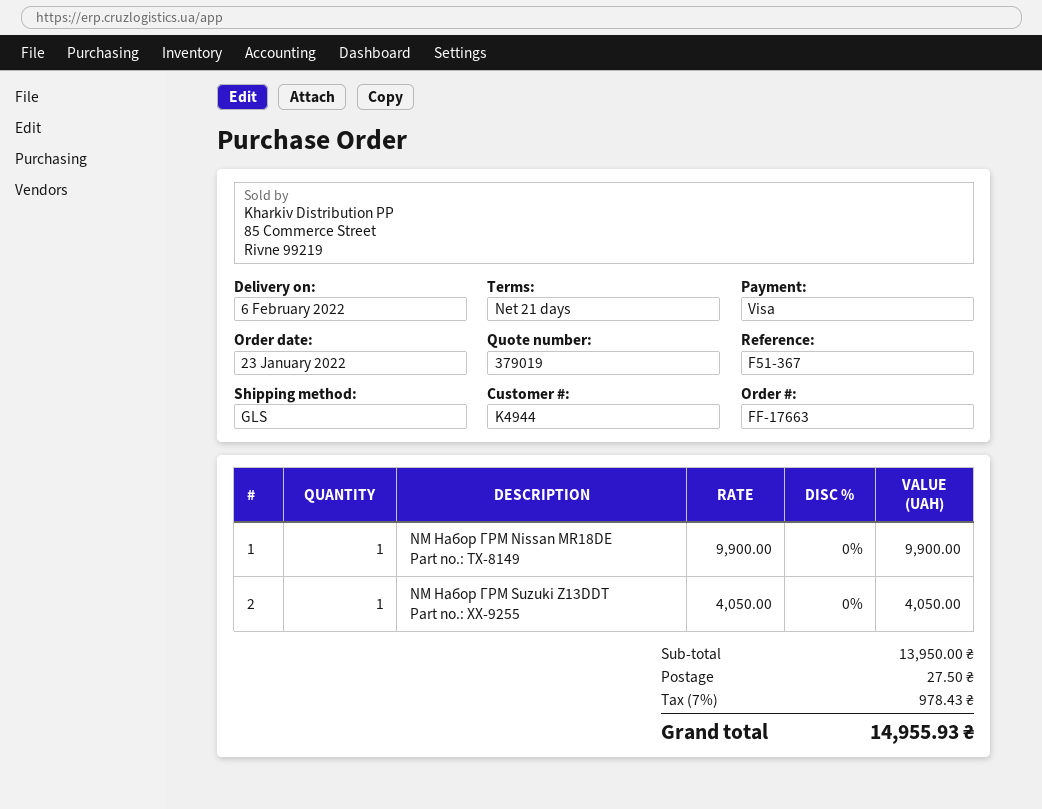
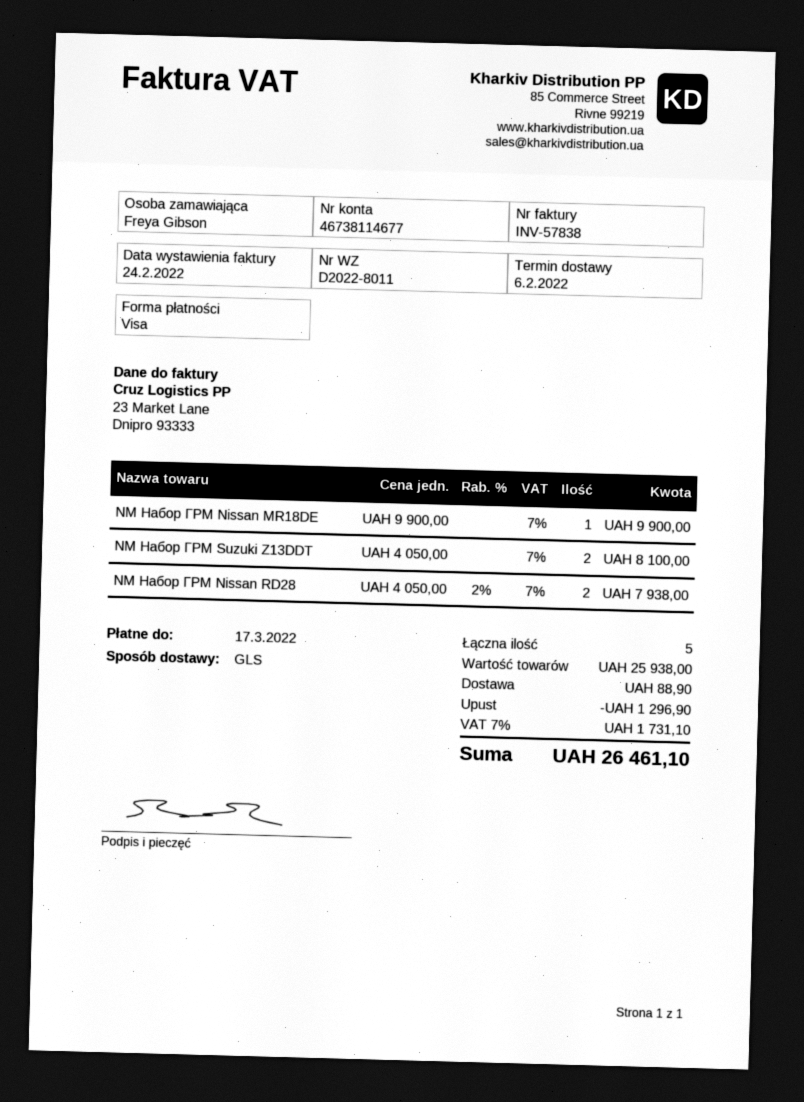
NM Набор ГРМ Suzuki Z13DDT: 1 x 4050.00 = 4050.00 -> 2 x 4050.00 = 8100.00
NM Набор ГРМ Nissan RD28: none -> 2 x 4050.00 - 2% = 7938.00
subtotal: 13950.00 -> 25938.00
discount: none -> 1296.90
shipping: 27.50 -> 88.90
tax: 7% = 978.43 -> 7% = 1731.10
total: 14955.93 -> 26461.10

